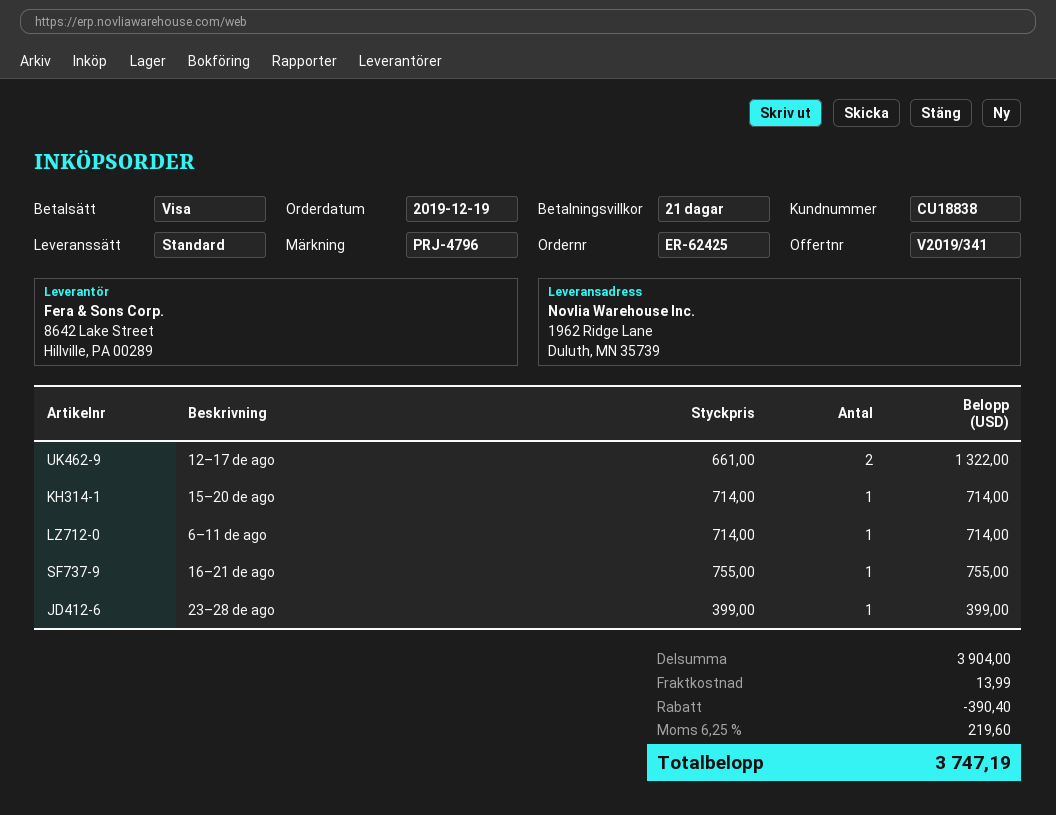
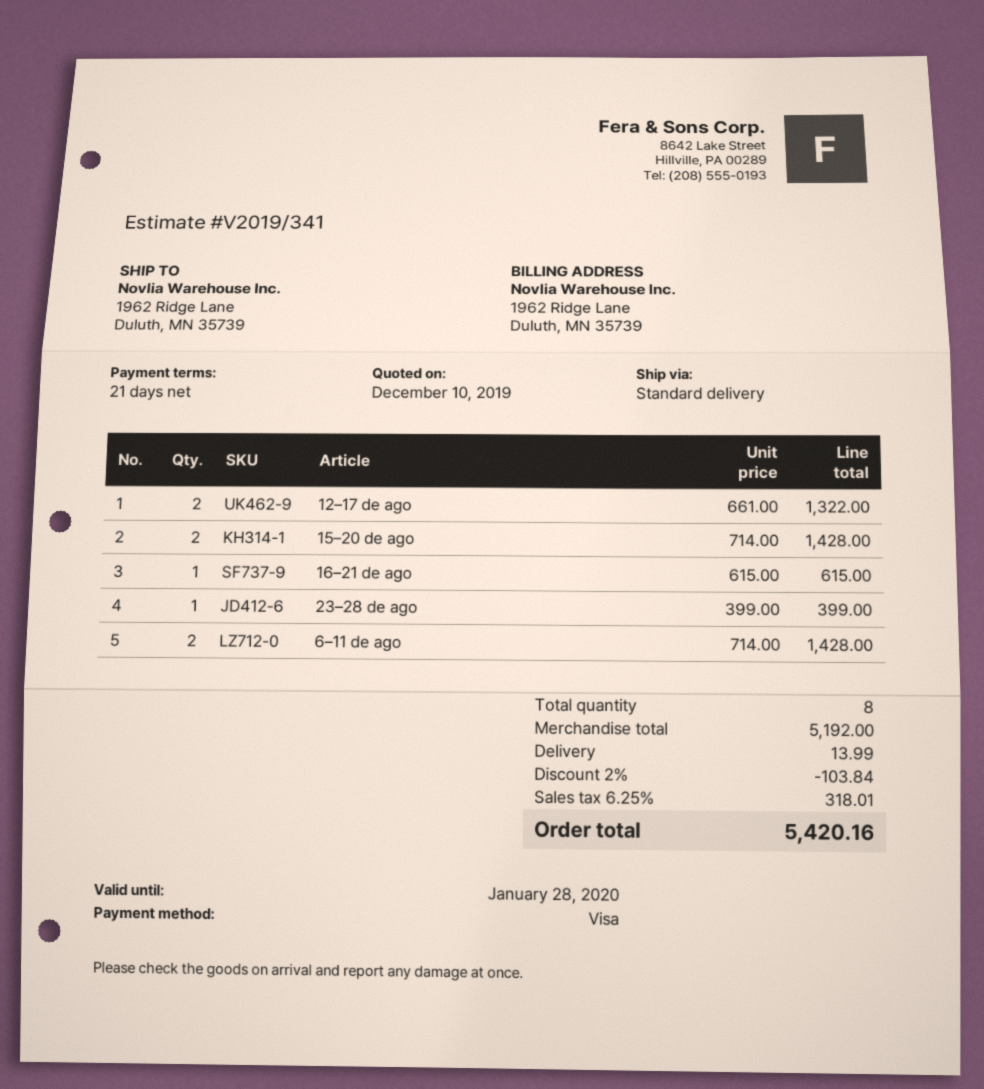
15–20 de ago: 1 x 714.00 = 714.00 -> 2 x 714.00 = 1428.00
6–11 de ago: 1 x 714.00 = 714.00 -> 2 x 714.00 = 1428.00
16–21 de ago: 1 x 755.00 = 755.00 -> 1 x 615.00 = 615.00
subtotal: 3904.00 -> 5192.00
discount: 390.40 -> 103.84
tax: 6.25% = 219.60 -> 6.25% = 318.01
total: 3747.19 -> 5420.16

